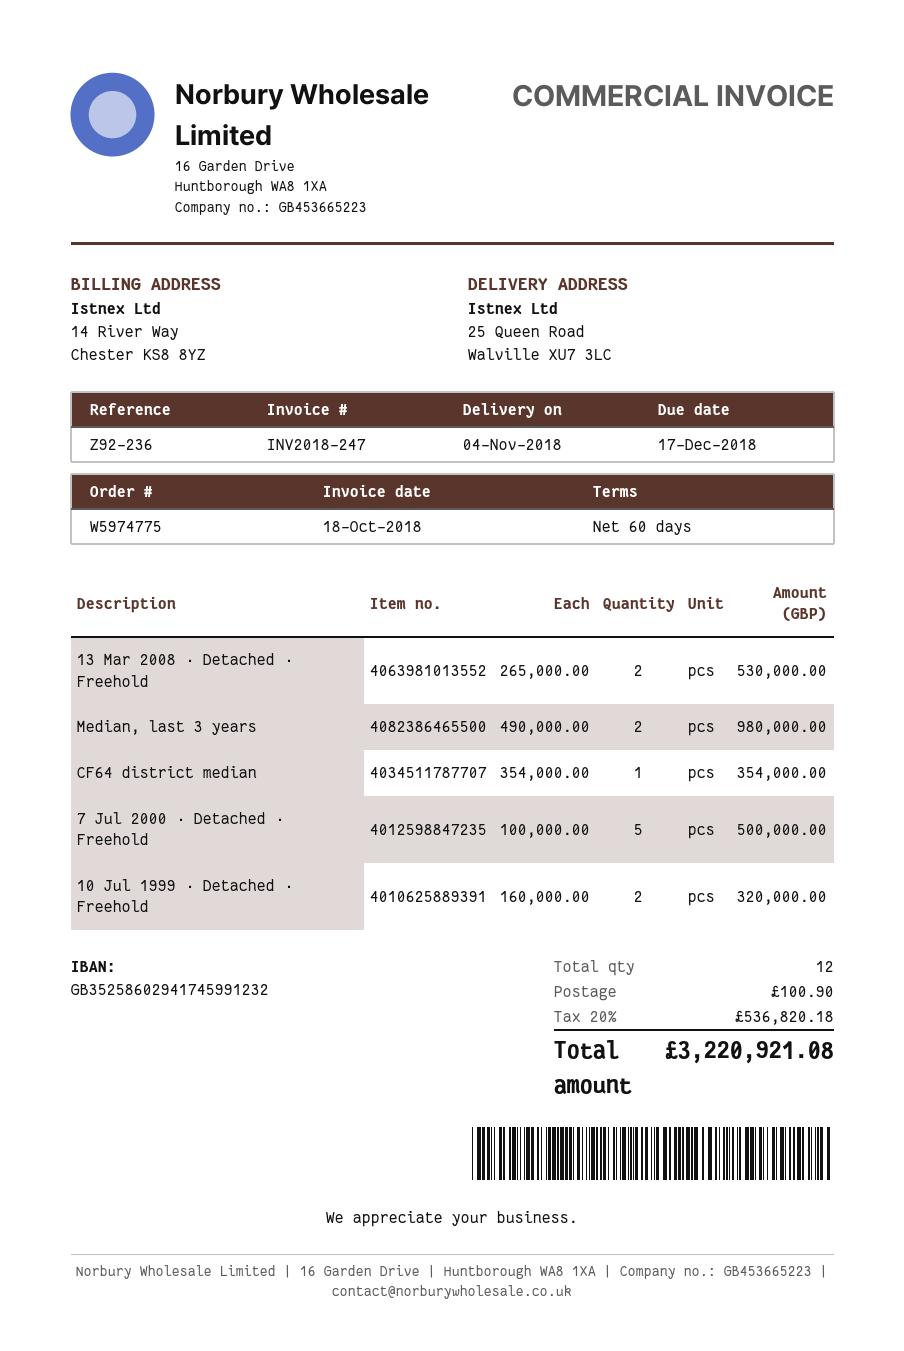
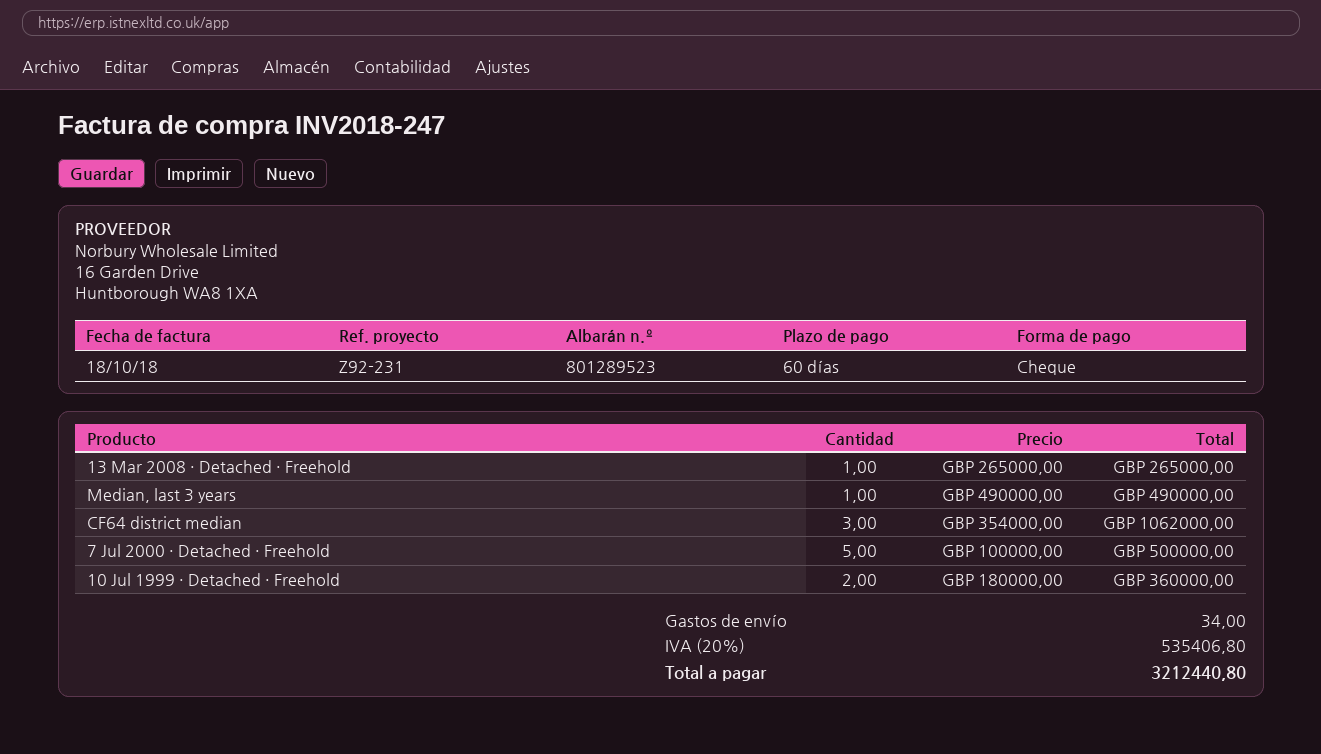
reference: Z92-236 -> Z92-231
13 Mar 2008 · Detached · Freehold: 2 x 265000.00 = 530000.00 -> 1 x 265000.00 = 265000.00
Median, last 3 years: 2 x 490000.00 = 980000.00 -> 1 x 490000.00 = 490000.00
CF64 district median: 1 x 354000.00 = 354000.00 -> 3 x 354000.00 = 1062000.00
10 Jul 1999 · Detached · Freehold: 2 x 160000.00 = 320000.00 -> 2 x 180000.00 = 360000.00
shipping: 100.90 -> 34.00
tax: 20% = 536820.18 -> 20% = 535406.80
total: 3220921.08 -> 3212440.80

